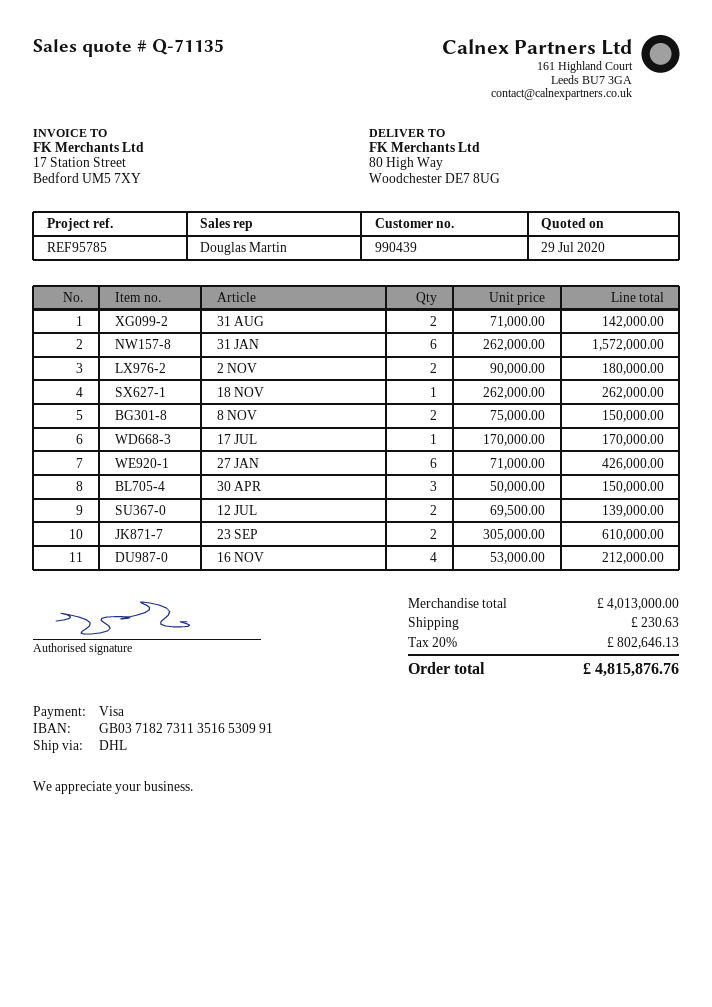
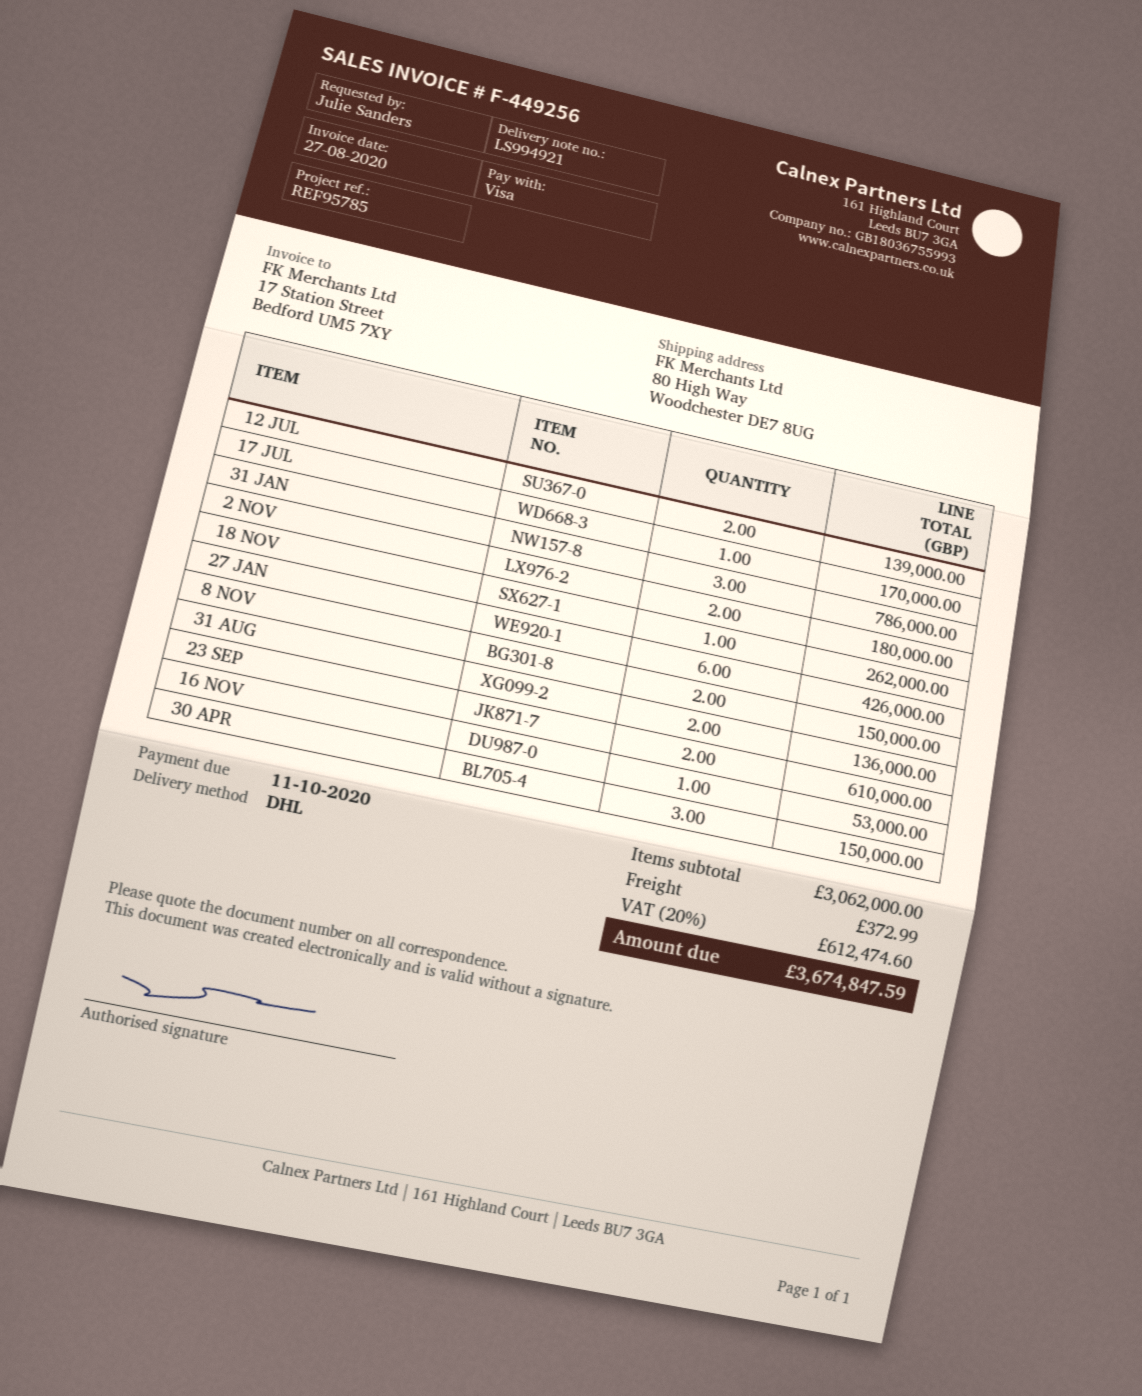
31 AUG: 2 for 142000.00 -> 2 for 136000.00
31 JAN: 6 for 1572000.00 -> 3 for 786000.00
16 NOV: 4 for 212000.00 -> 1 for 53000.00
subtotal: 4013000.00 -> 3062000.00
shipping: 230.63 -> 372.99
tax: 20% = 802646.13 -> 20% = 612474.60
total: 4815876.76 -> 3674847.59

